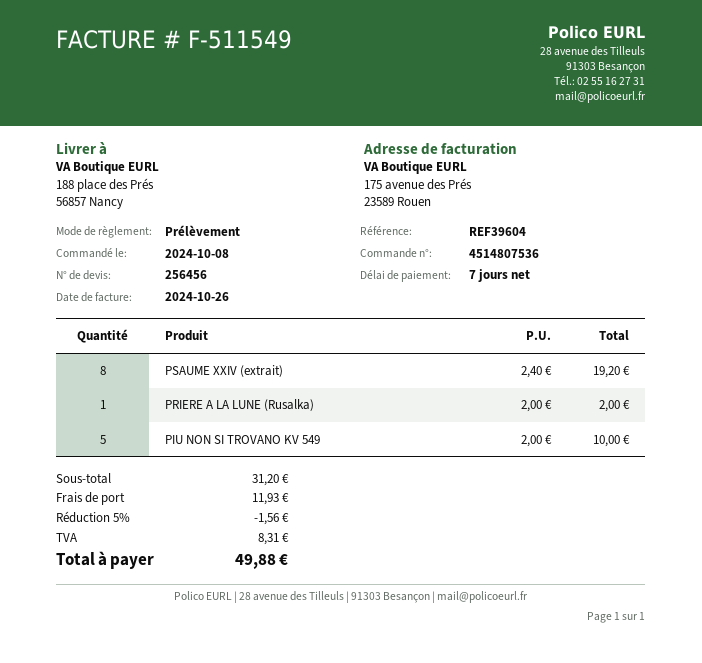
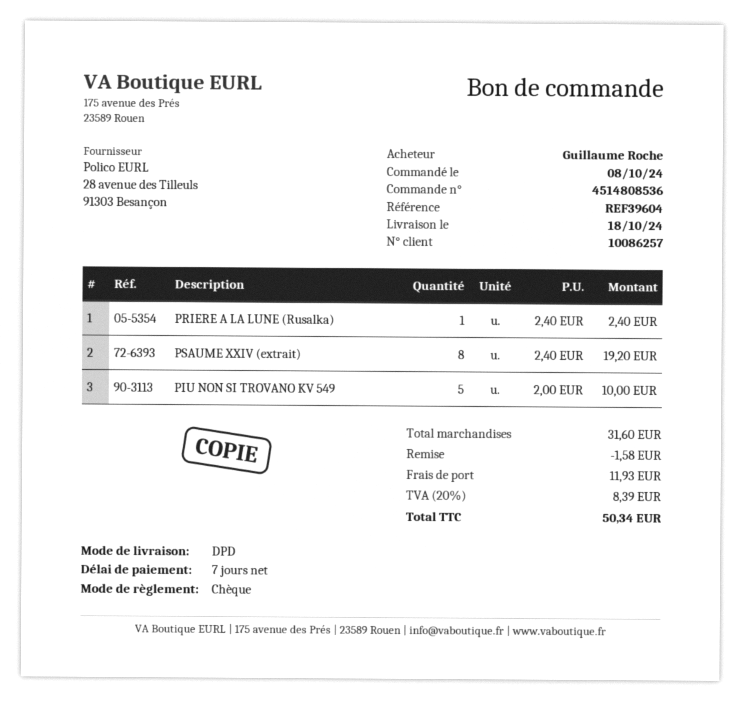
order number: 4514807536 -> 4514808536
payment method: direct debit -> cheque
PRIERE A LA LUNE (Rusalka): 1 x 2.00 = 2.00 -> 1 x 2.40 = 2.40
subtotal: 31.20 -> 31.60
discount: 1.56 -> 1.58
tax: 8.31 -> 8.39
total: 49.88 -> 50.34

